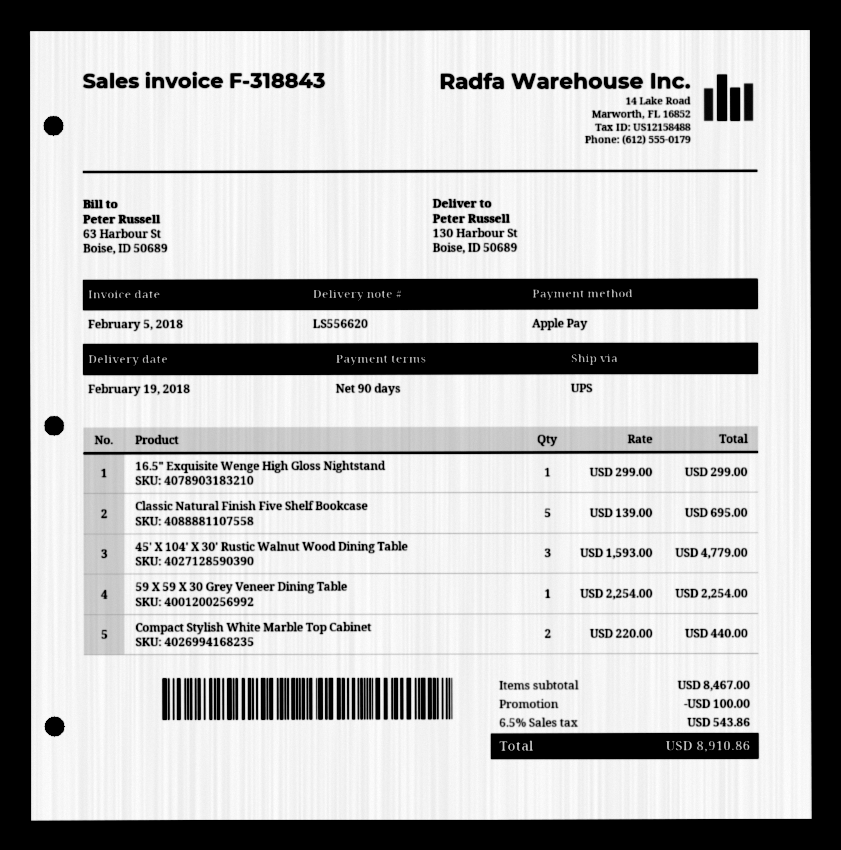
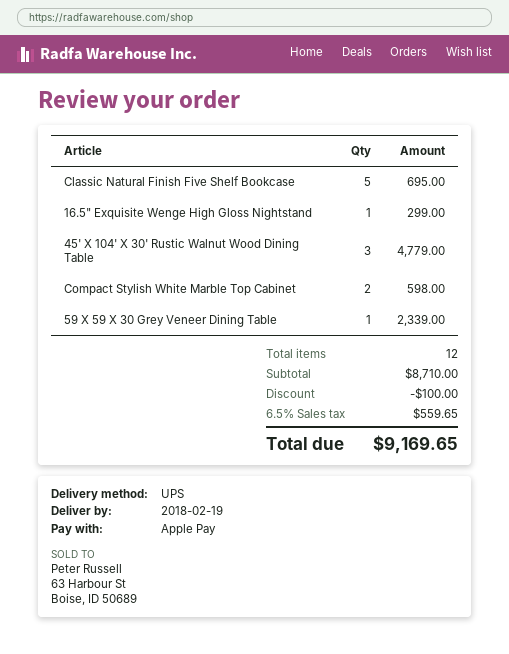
59 X 59 X 30 Grey Veneer Dining Table: 1 for 2254.00 -> 1 for 2339.00
Compact Stylish White Marble Top Cabinet: 2 for 440.00 -> 2 for 598.00
subtotal: 8467.00 -> 8710.00
tax: 6.5% = 543.86 -> 6.5% = 559.65
total: 8910.86 -> 9169.65

